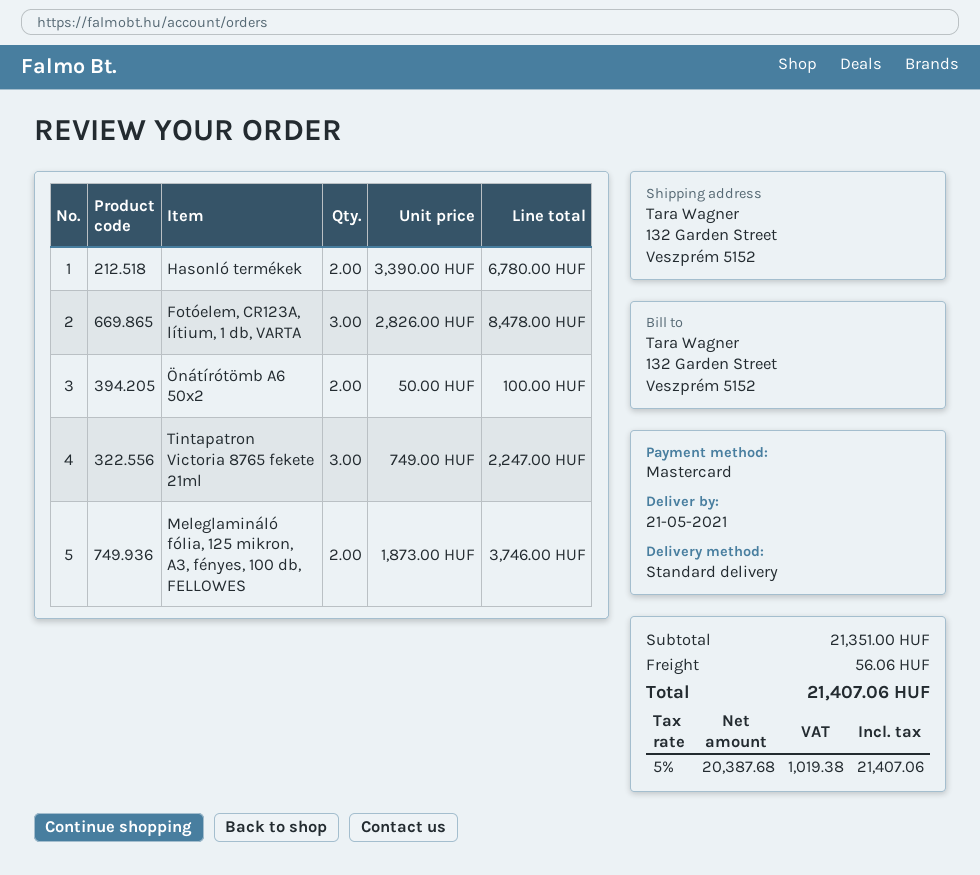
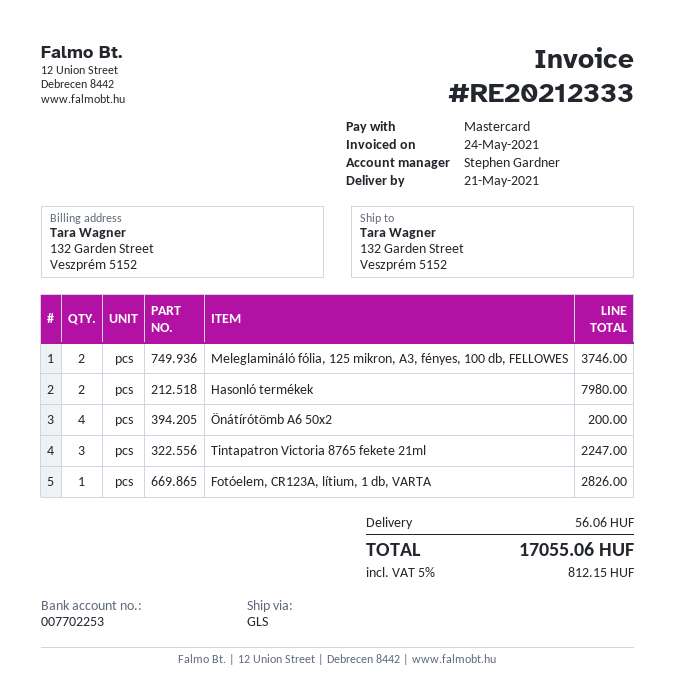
shipping method: standard -> GLS
Hasonló termékek: 2 for 6780.00 -> 2 for 7980.00
Fotóelem, CR123A, lítium, 1 db, VARTA: 3 for 8478.00 -> 1 for 2826.00
Önátírótömb A6 50x2: 2 for 100.00 -> 4 for 200.00
tax: 5% = 1019.38 -> 5% = 812.15
total: 21407.06 -> 17055.06

